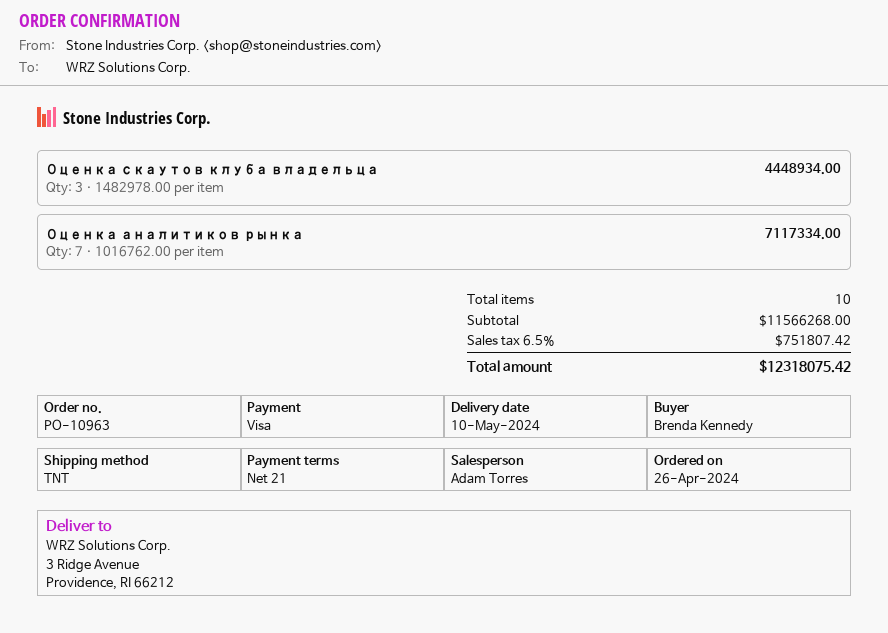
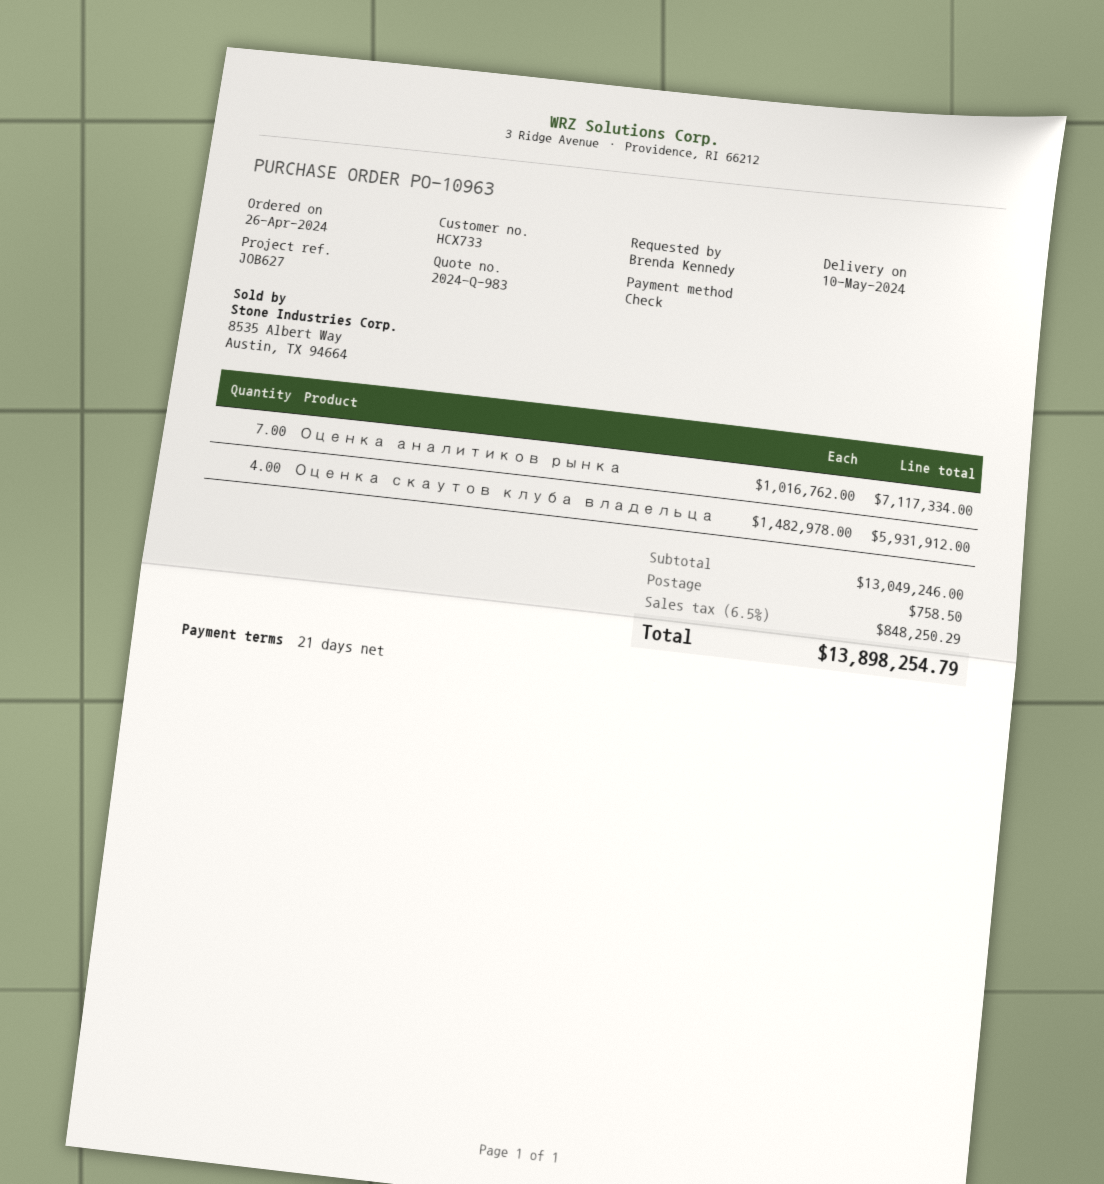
payment method: Visa -> cheque
Оценка скаутов клуба владельца: 3 x 1482978.00 = 4448934.00 -> 4 x 1482978.00 = 5931912.00
subtotal: 11566268.00 -> 13049246.00
shipping: none -> 758.50
tax: 6.5% = 751807.42 -> 6.5% = 848250.29
total: 12318075.42 -> 13898254.79

